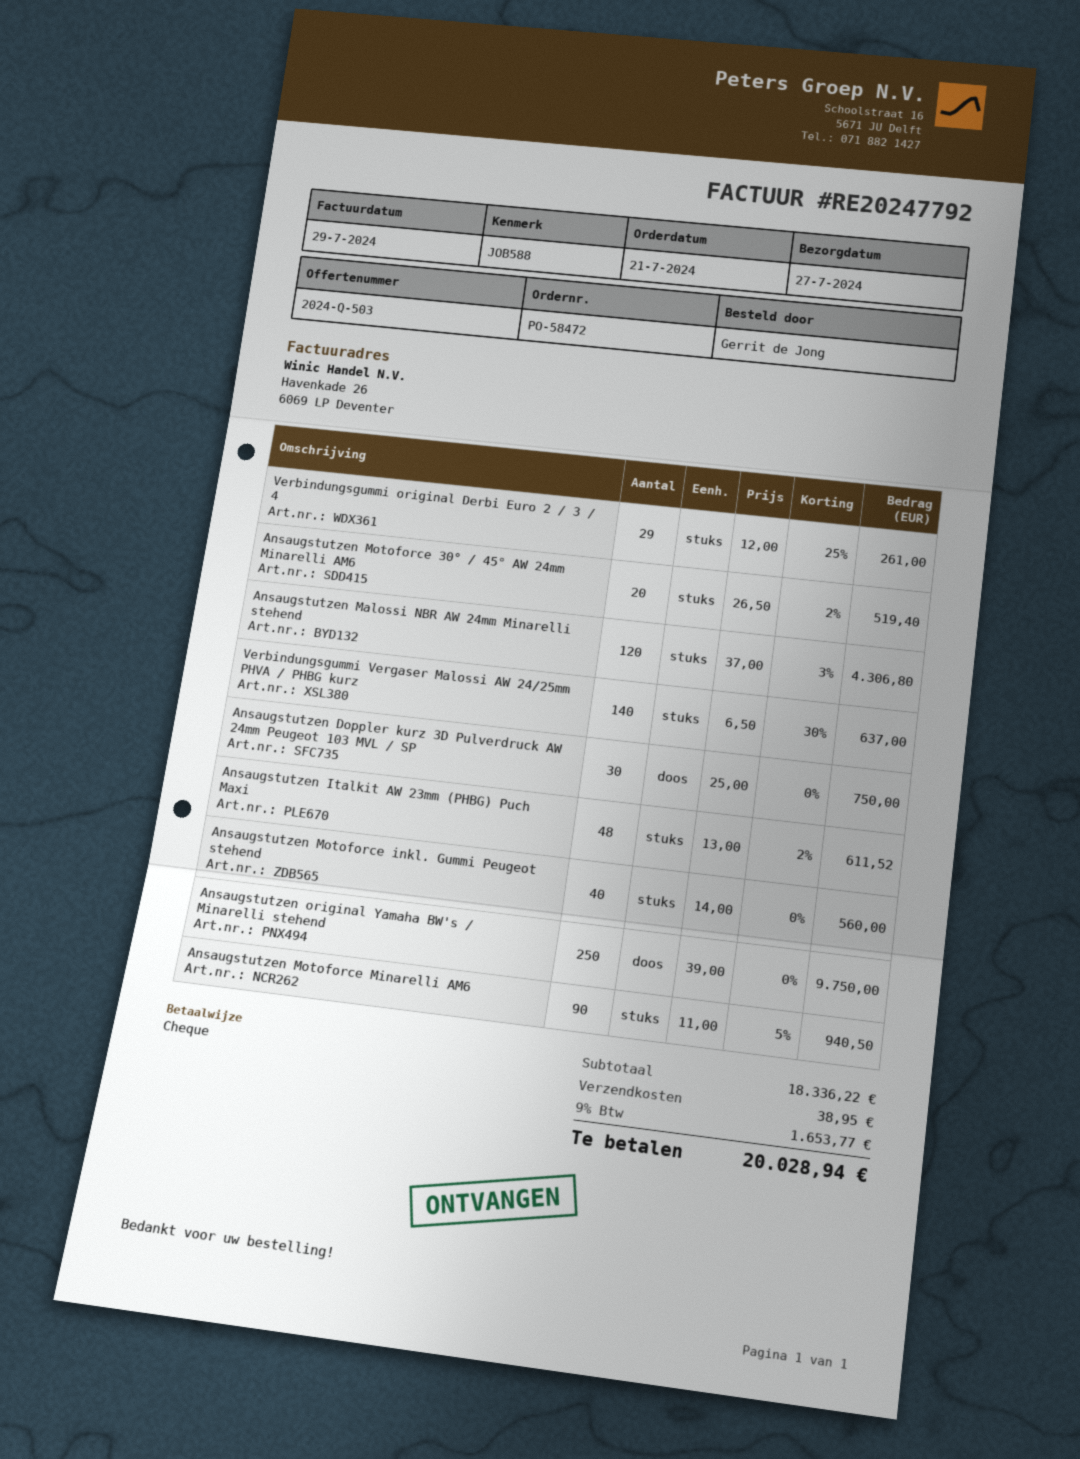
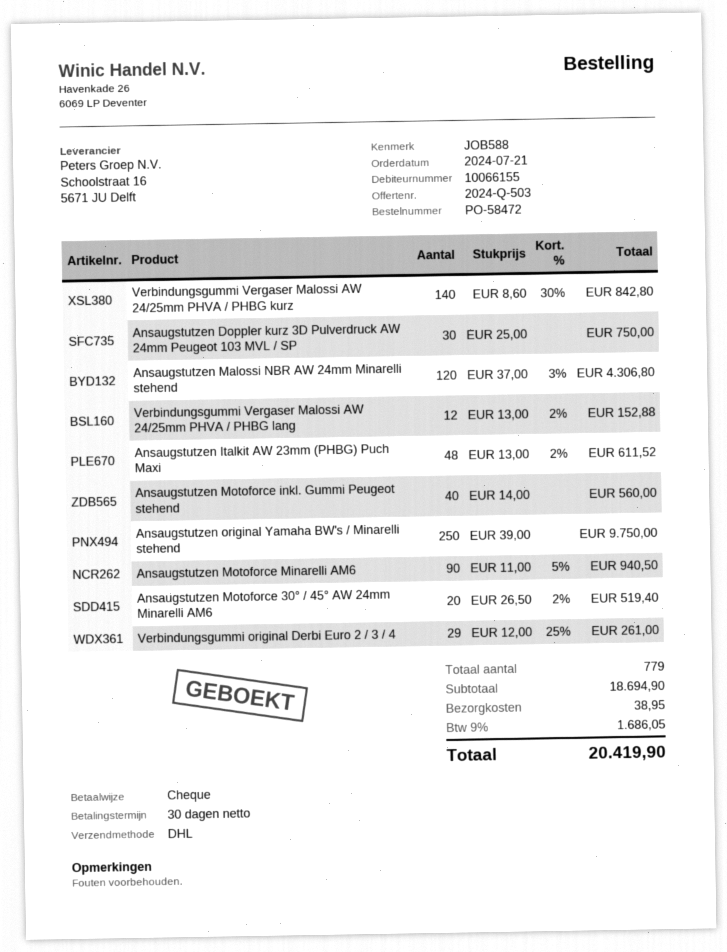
Verbindungsgummi Vergaser Malossi AW 24/25mm PHVA / PHBG kurz: 140 x 6.50 - 30% = 637.00 -> 140 x 8.60 - 30% = 842.80
Verbindungsgummi Vergaser Malossi AW 24/25mm PHVA / PHBG lang: none -> 12 x 13.00 - 2% = 152.88
subtotal: 18336.22 -> 18694.90
tax: 9% = 1653.77 -> 9% = 1686.05
total: 20028.94 -> 20419.90

